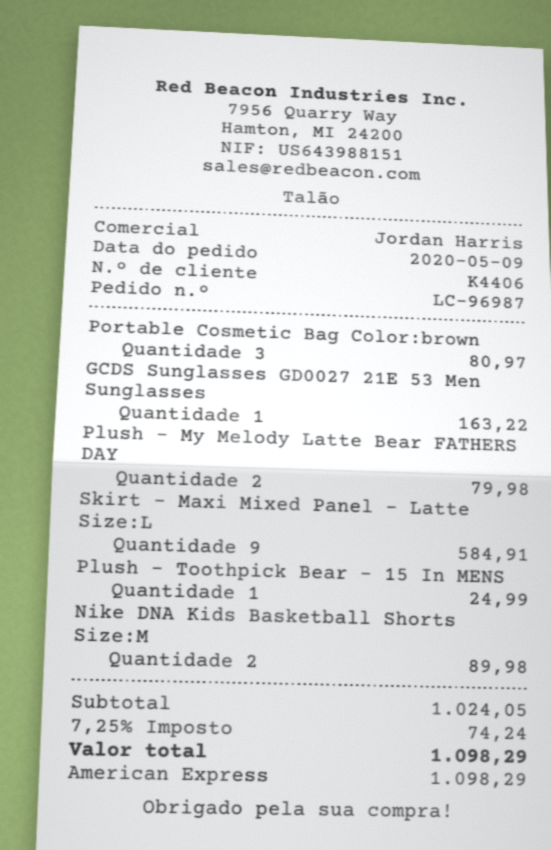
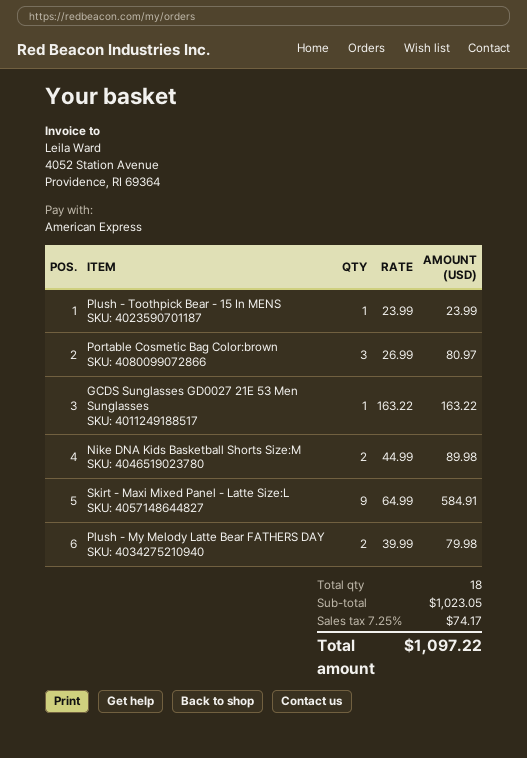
Plush - Toothpick Bear - 15 In MENS: 1 for 24.99 -> 1 for 23.99
subtotal: 1024.05 -> 1023.05
tax: 7.25% = 74.24 -> 7.25% = 74.17
total: 1098.29 -> 1097.22

